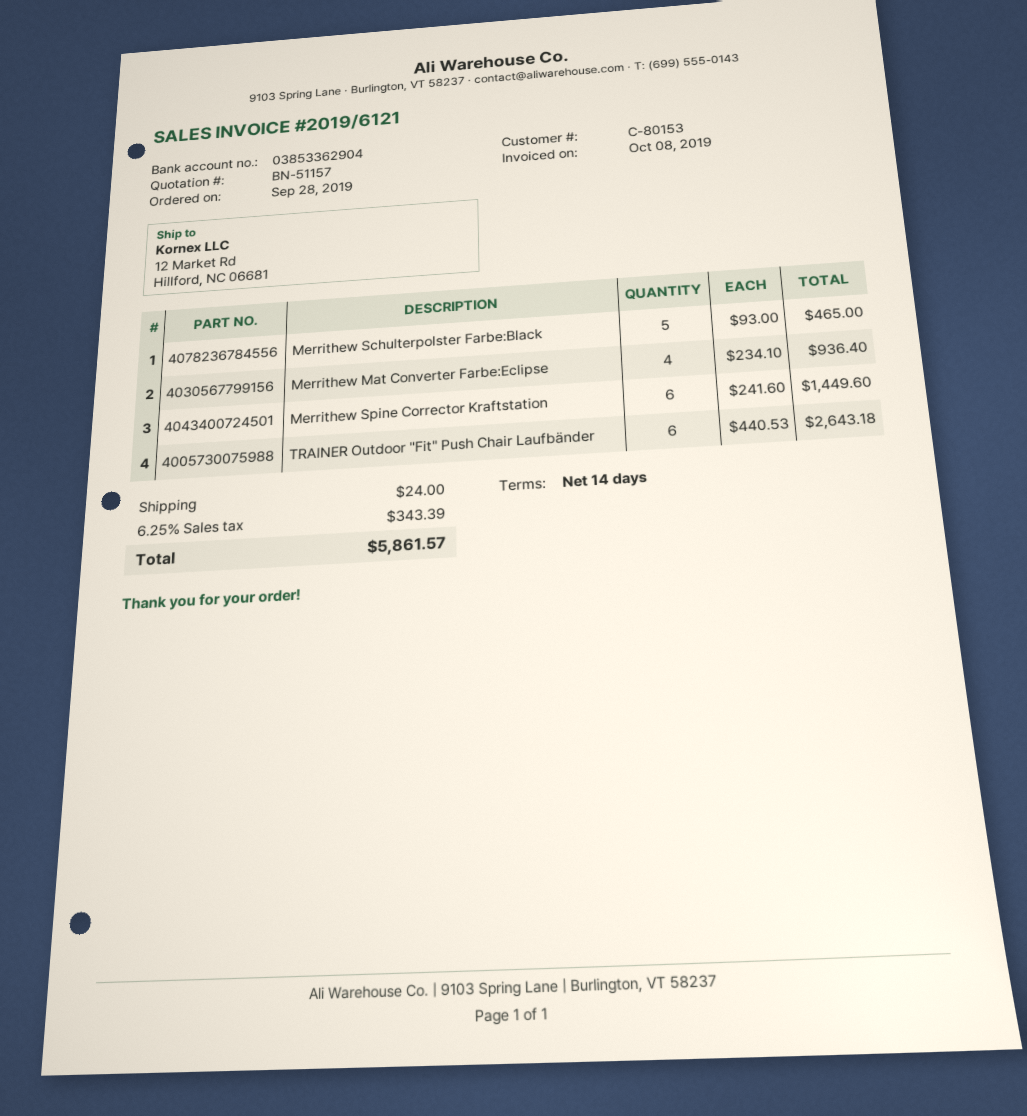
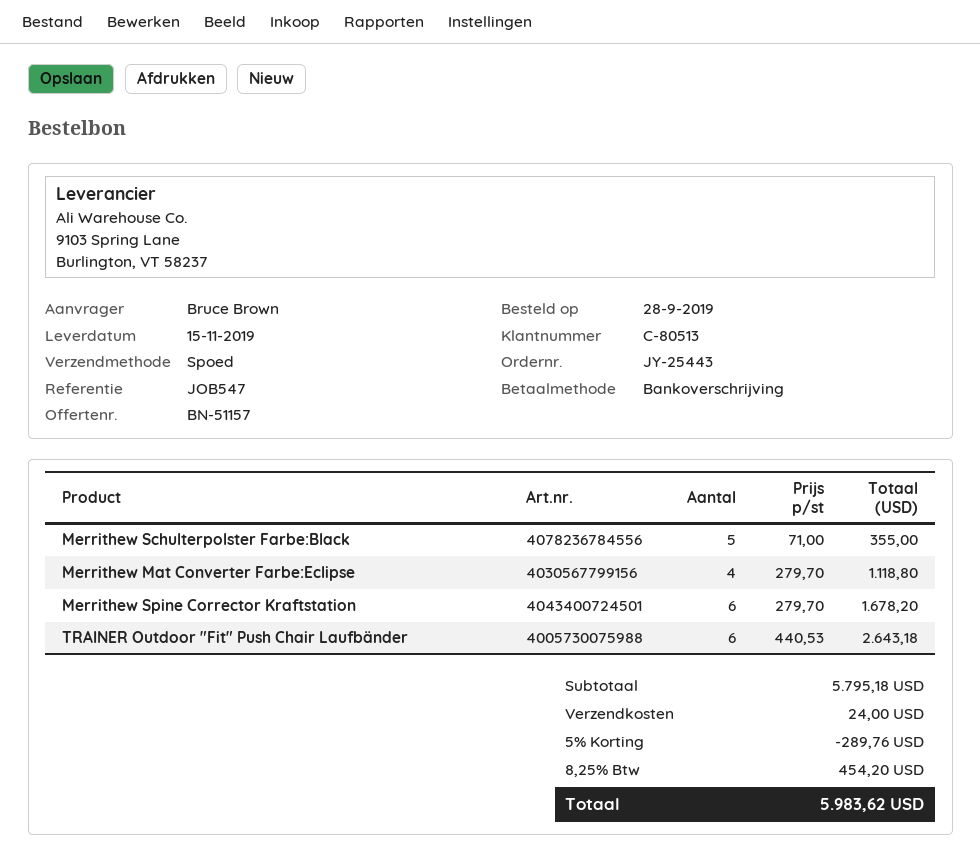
customer number: C-80153 -> C-80513
Merrithew Schulterpolster Farbe:Black: 5 x 93.00 = 465.00 -> 5 x 71.00 = 355.00
Merrithew Mat Converter Farbe:Eclipse: 4 x 234.10 = 936.40 -> 4 x 279.70 = 1118.80
Merrithew Spine Corrector Kraftstation: 6 x 241.60 = 1449.60 -> 6 x 279.70 = 1678.20
discount: none -> 5% = 289.76
tax: 6.25% = 343.39 -> 8.25% = 454.20
total: 5861.57 -> 5983.62

